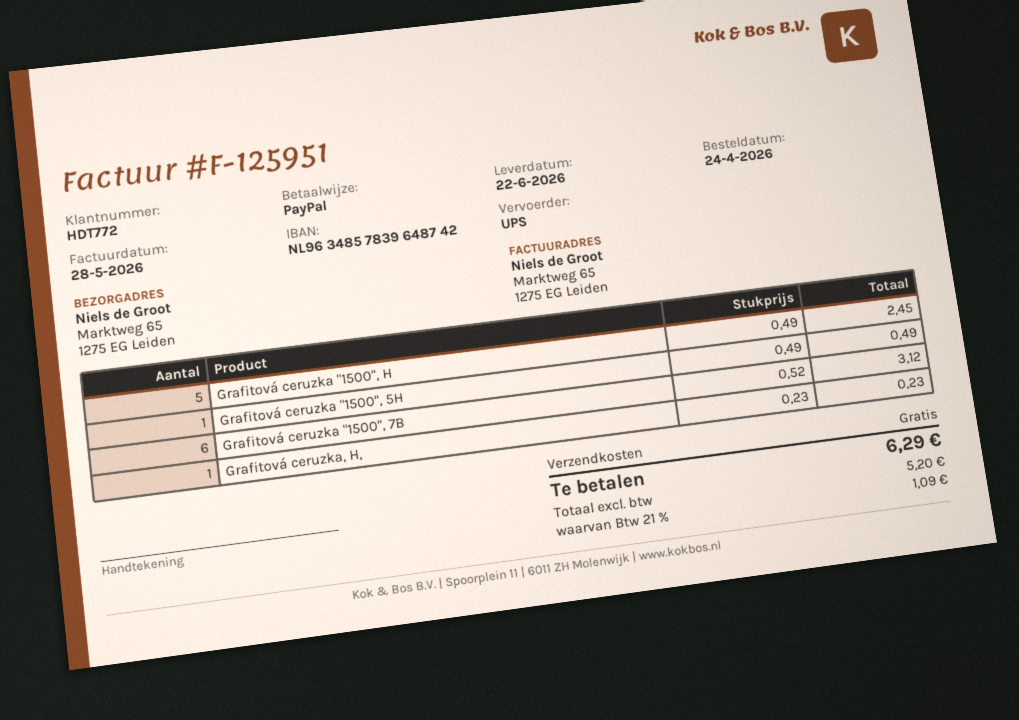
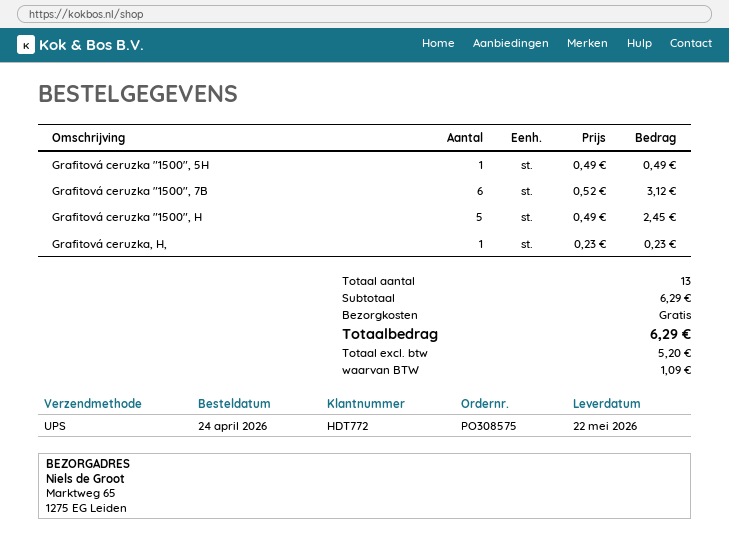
delivery date: 2026-06-22 -> 2026-05-22

